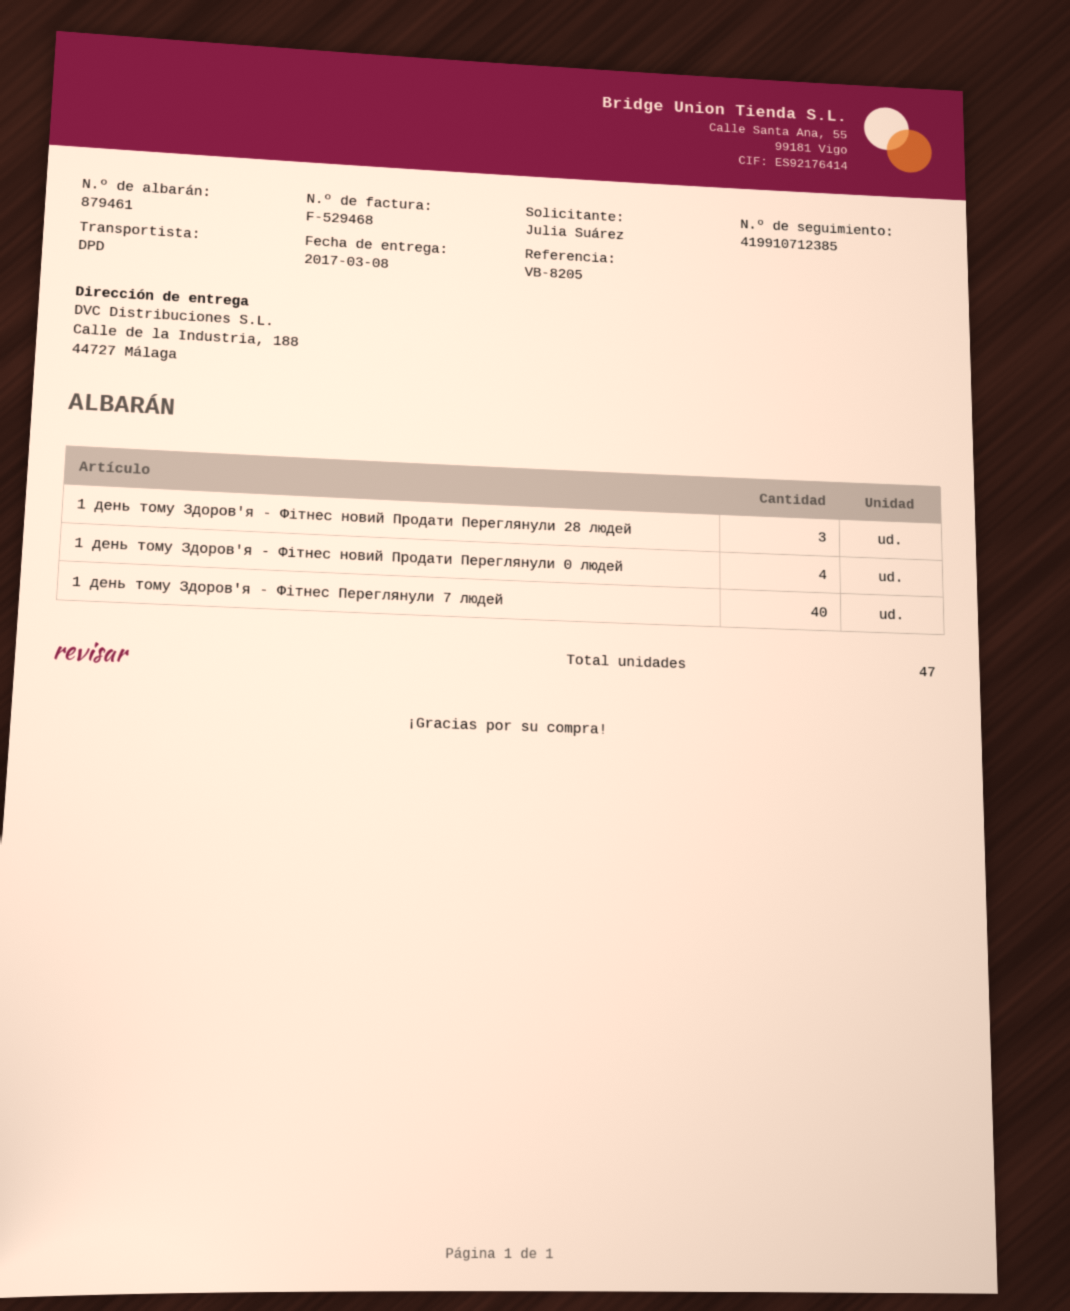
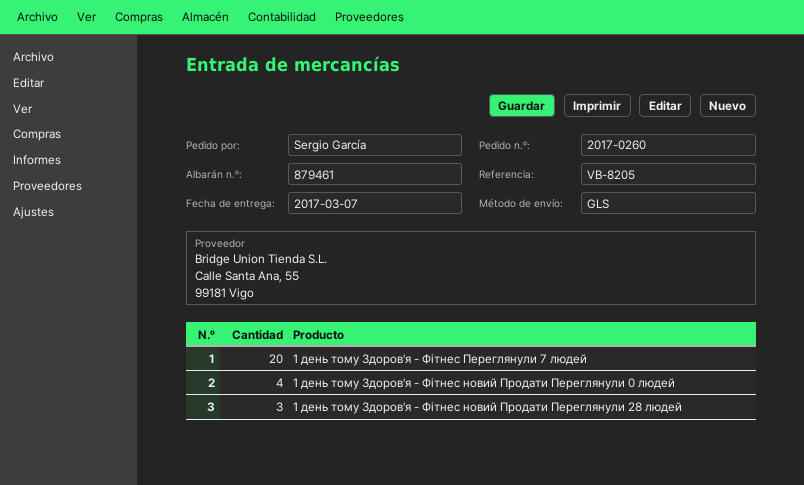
delivery date: 2017-03-08 -> 2017-03-07
ordered by: Julia Suárez -> Sergio García
shipping method: DPD -> GLS
1 день тому Здоров'я - Фітнес Переглянули 7 людей: 40 -> 20

